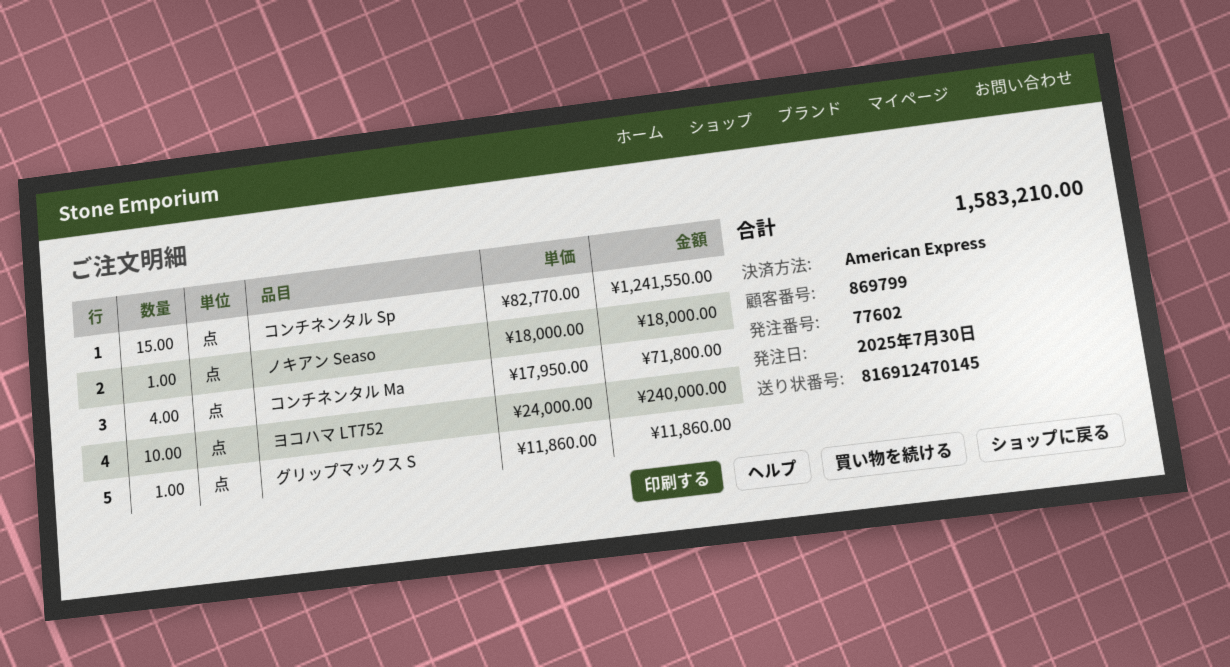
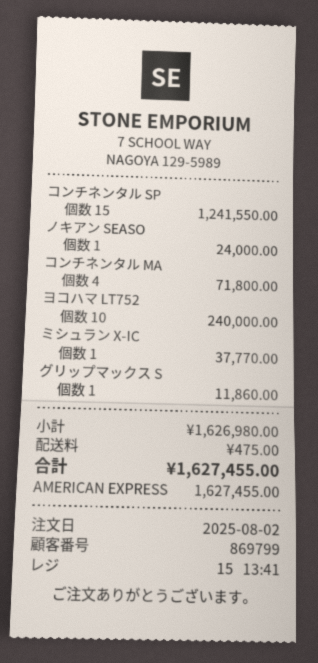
order date: 2025-07-30 -> 2025-08-02
ノキアン Seaso: 1 for 18000.00 -> 1 for 24000.00
ミシュラン X-IC: none -> 1 for 37770.00
shipping: none -> 475.00
total: 1583210.00 -> 1627455.00

